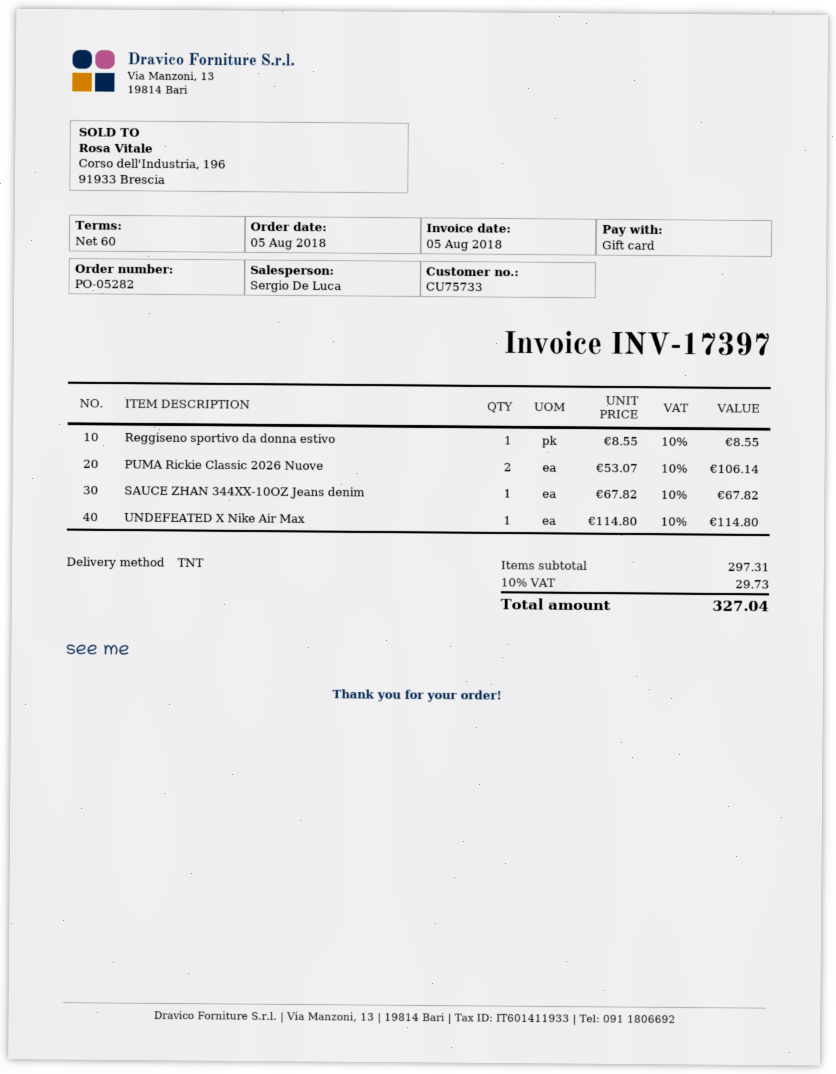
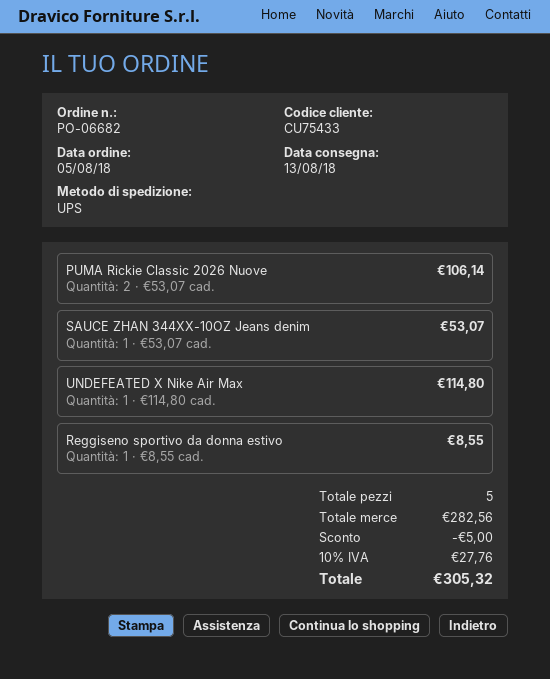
order number: PO-05282 -> PO-06682
customer number: CU75733 -> CU75433
shipping method: TNT -> UPS
SAUCE ZHAN 344XX-10OZ Jeans denim: 1 x 67.82 = 67.82 -> 1 x 53.07 = 53.07
subtotal: 297.31 -> 282.56
discount: none -> 5.00
tax: 10% = 29.73 -> 10% = 27.76
total: 327.04 -> 305.32

